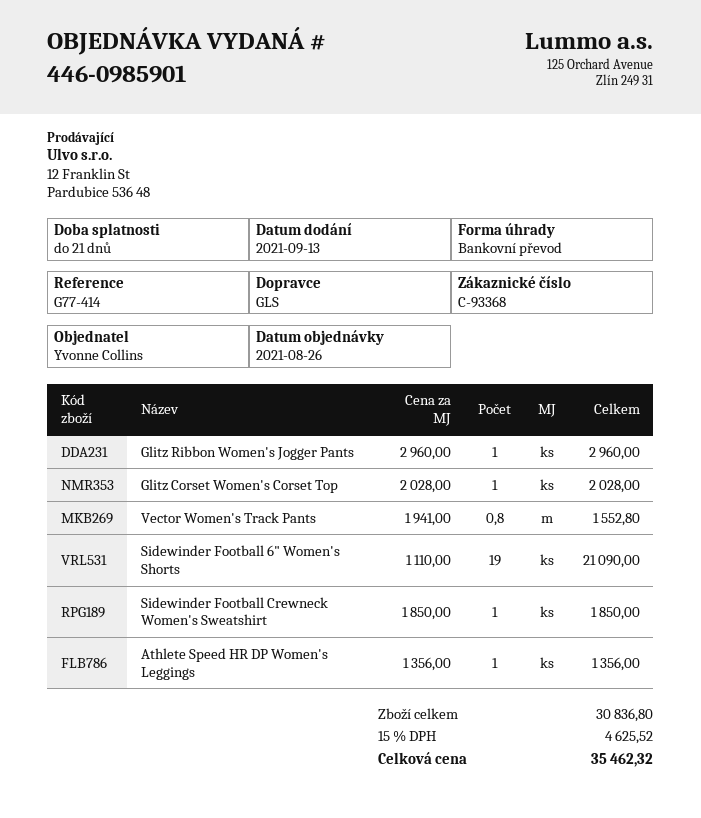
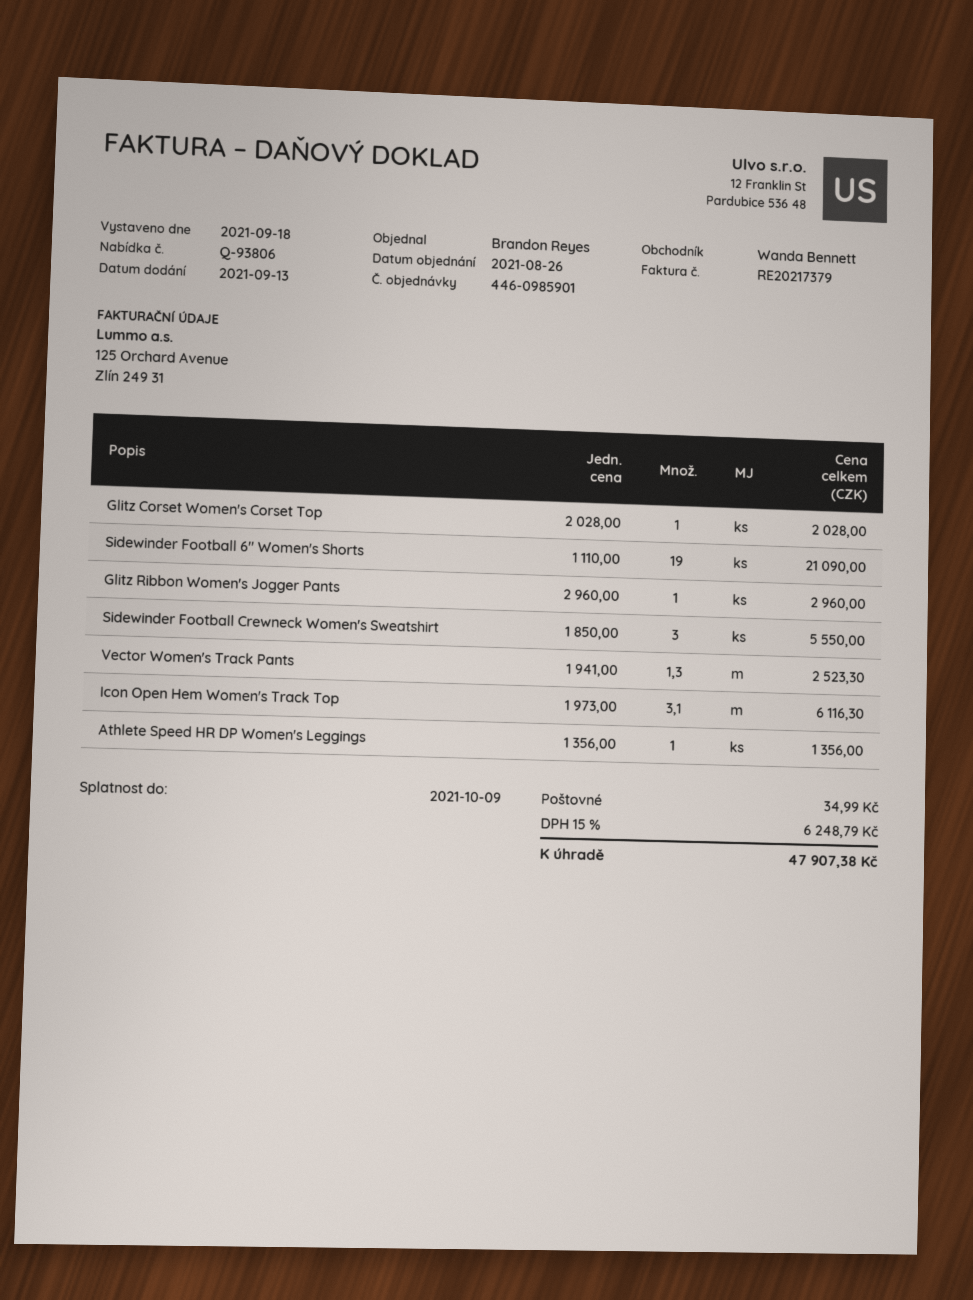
ordered by: Yvonne Collins -> Brandon Reyes
Vector Women's Track Pants: 0.8 x 1941.00 = 1552.80 -> 1.3 x 1941.00 = 2523.30
Sidewinder Football Crewneck Women's Sweatshirt: 1 x 1850.00 = 1850.00 -> 3 x 1850.00 = 5550.00
Icon Open Hem Women's Track Top: none -> 3.1 x 1973.00 = 6116.30
shipping: none -> 34.99
tax: 15% = 4625.52 -> 15% = 6248.79
total: 35462.32 -> 47907.38

